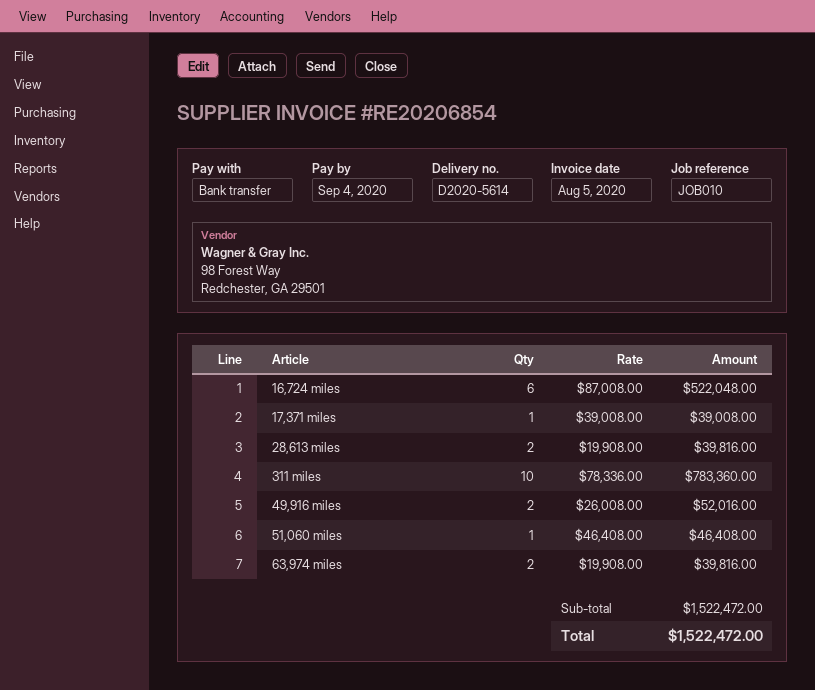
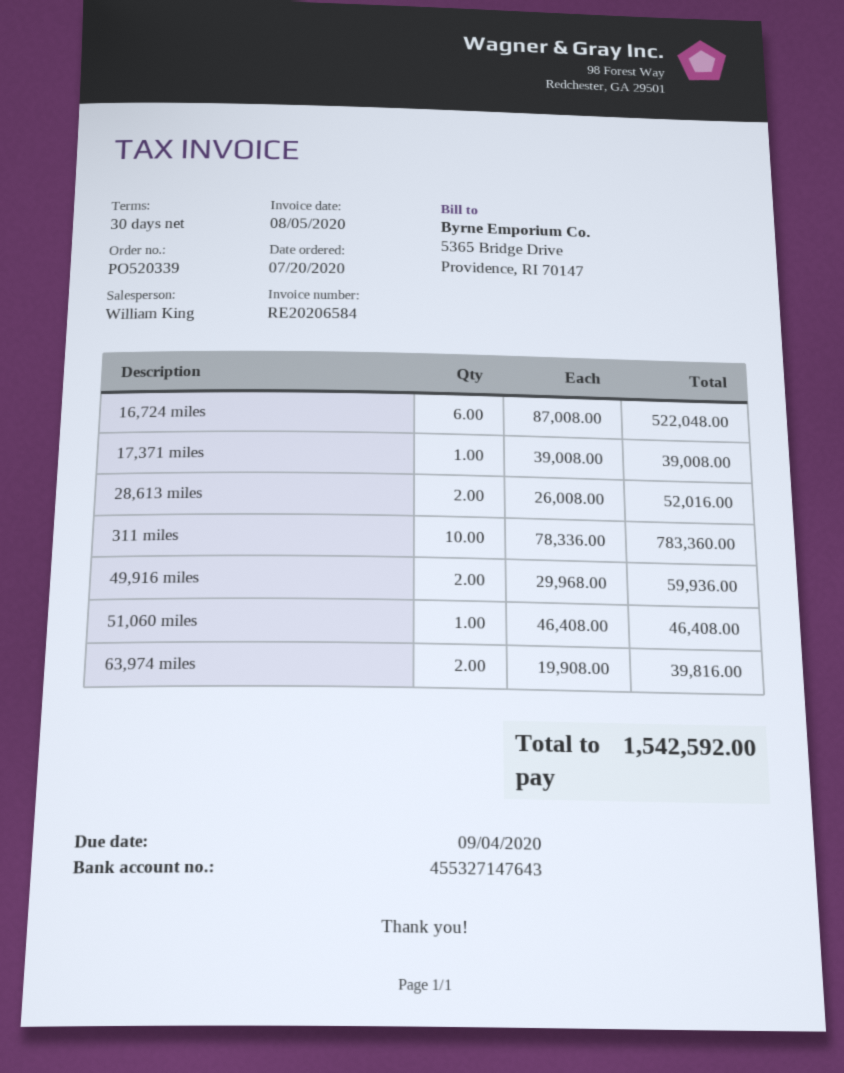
invoice number: RE20206854 -> RE20206584
28,613 miles: 2 x 19908.00 = 39816.00 -> 2 x 26008.00 = 52016.00
49,916 miles: 2 x 26008.00 = 52016.00 -> 2 x 29968.00 = 59936.00
total: 1522472.00 -> 1542592.00

